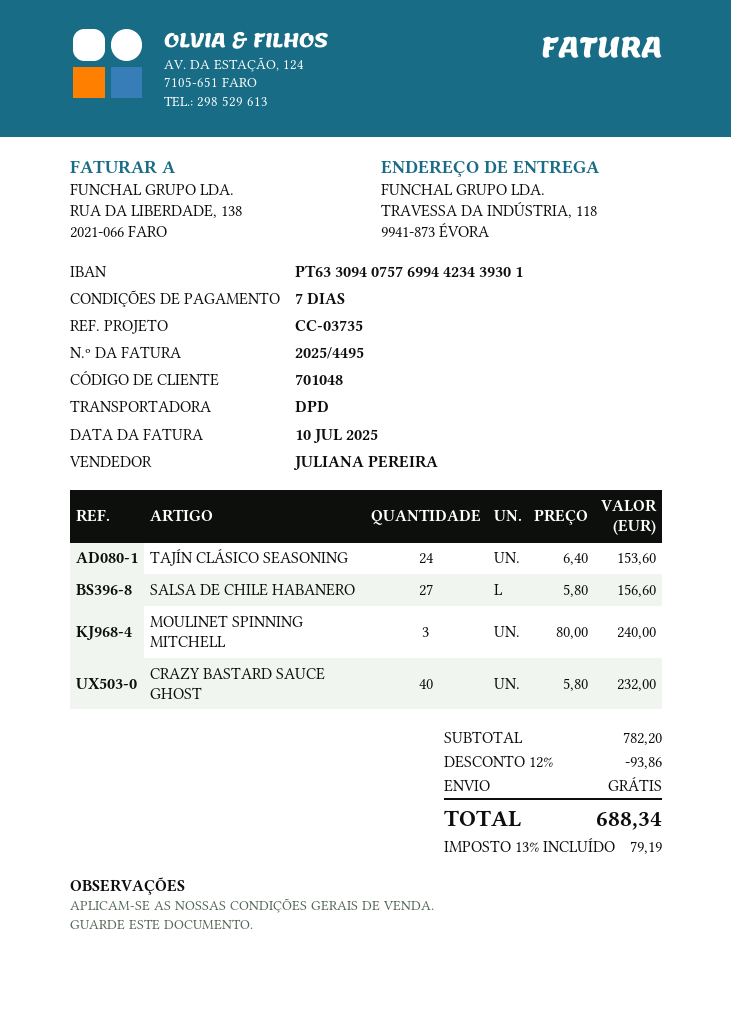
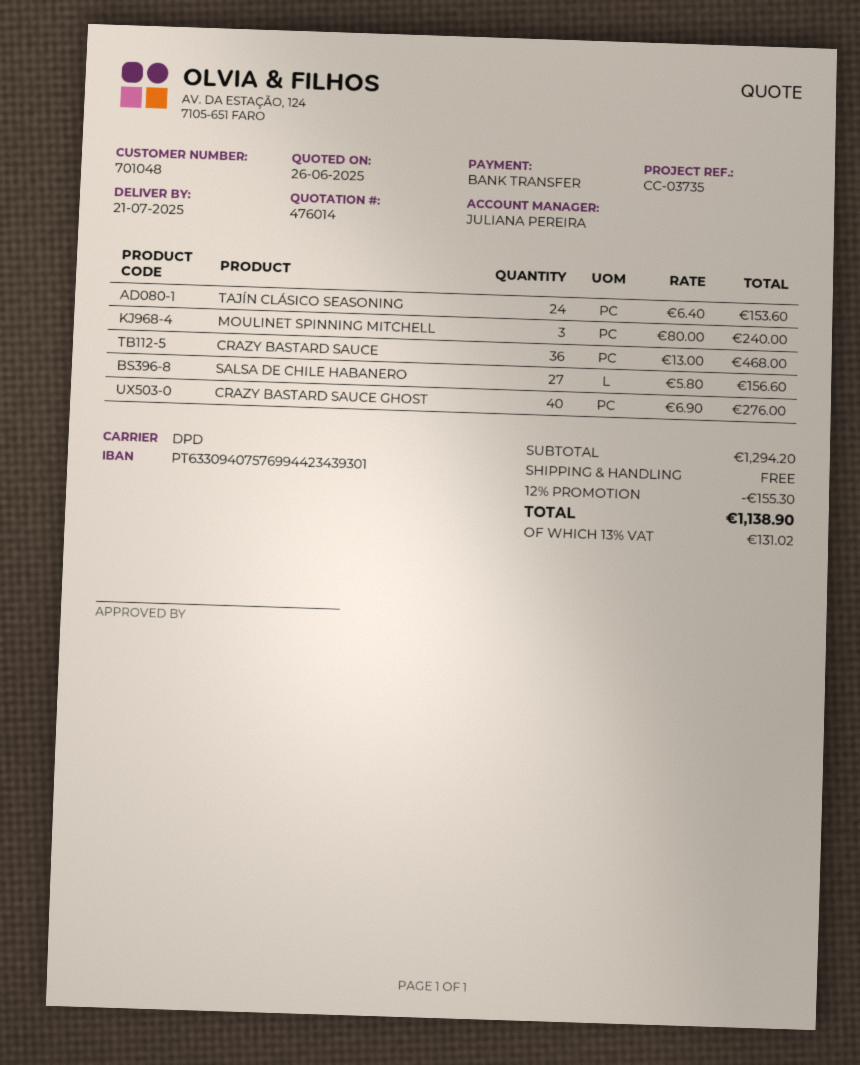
CRAZY BASTARD SAUCE GHOST: 40 x 5.80 = 232.00 -> 40 x 6.90 = 276.00
CRAZY BASTARD SAUCE: none -> 36 x 13.00 = 468.00
subtotal: 782.20 -> 1294.20
discount: 12% = 93.86 -> 12% = 155.30
tax: 13% = 79.19 -> 13% = 131.02
total: 688.34 -> 1138.90

